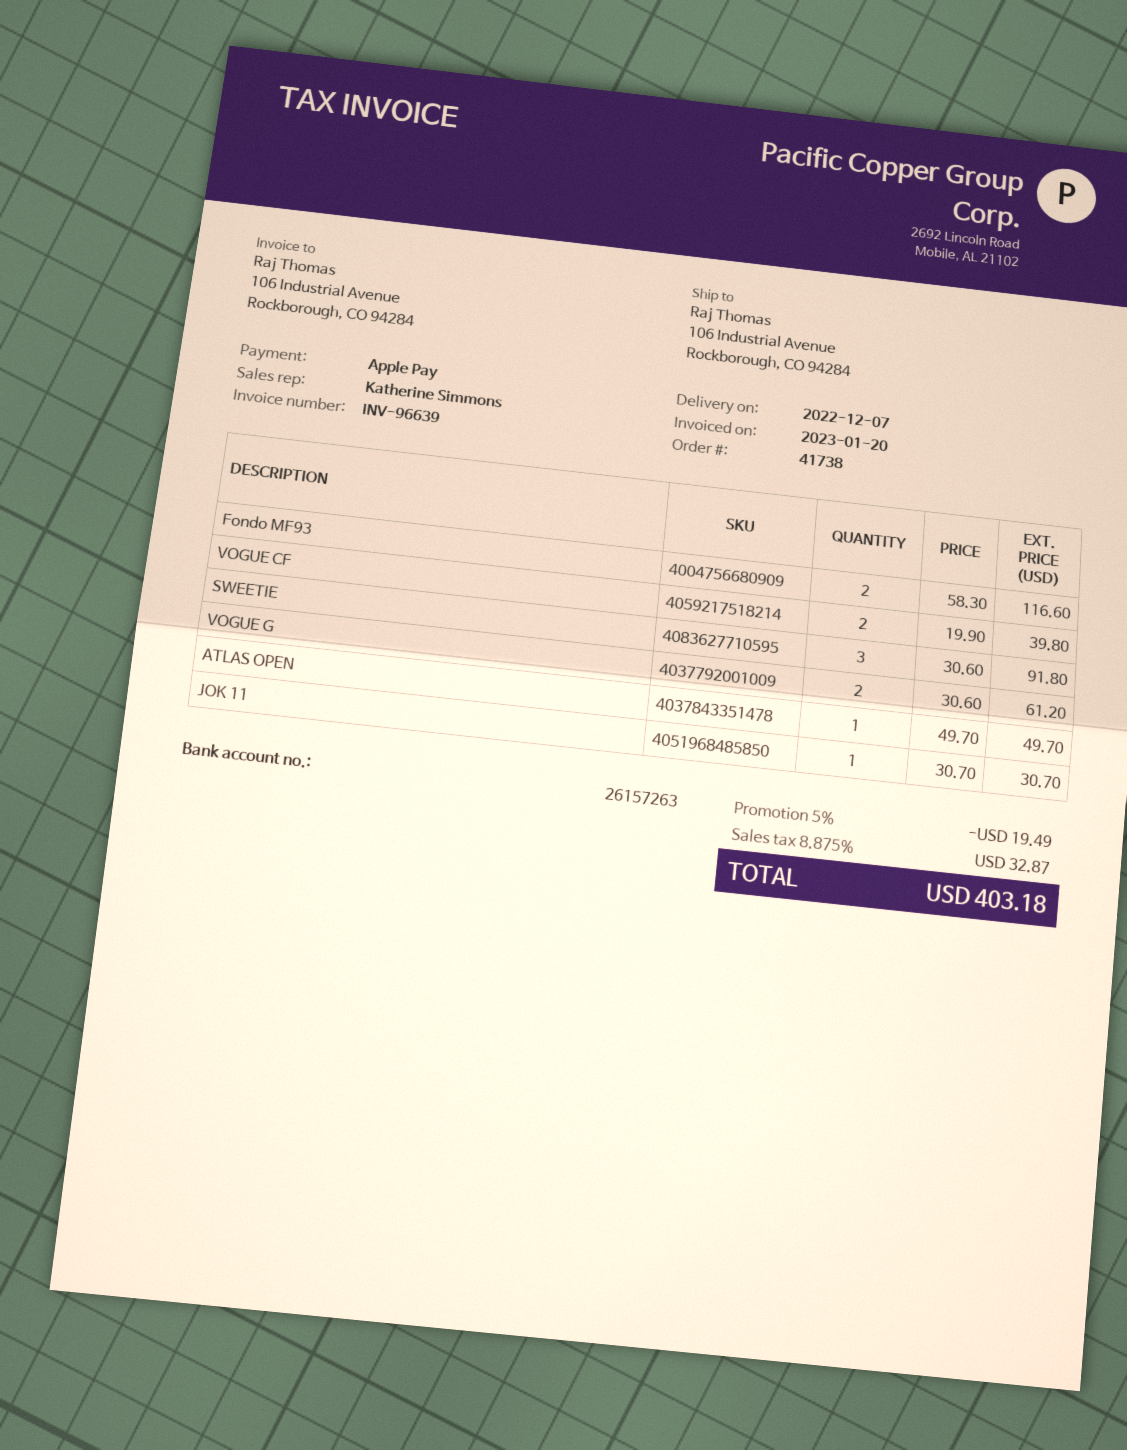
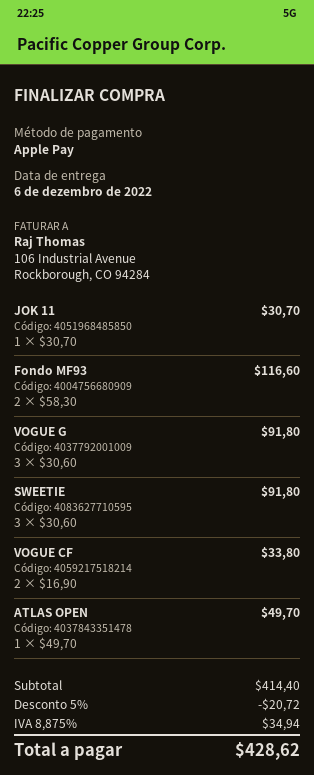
delivery date: 2022-12-07 -> 2022-12-06
VOGUE CF: 2 x 19.90 = 39.80 -> 2 x 16.90 = 33.80
VOGUE G: 2 x 30.60 = 61.20 -> 3 x 30.60 = 91.80
discount: 5% = 19.49 -> 5% = 20.72
tax: 8.875% = 32.87 -> 8.875% = 34.94
total: 403.18 -> 428.62

